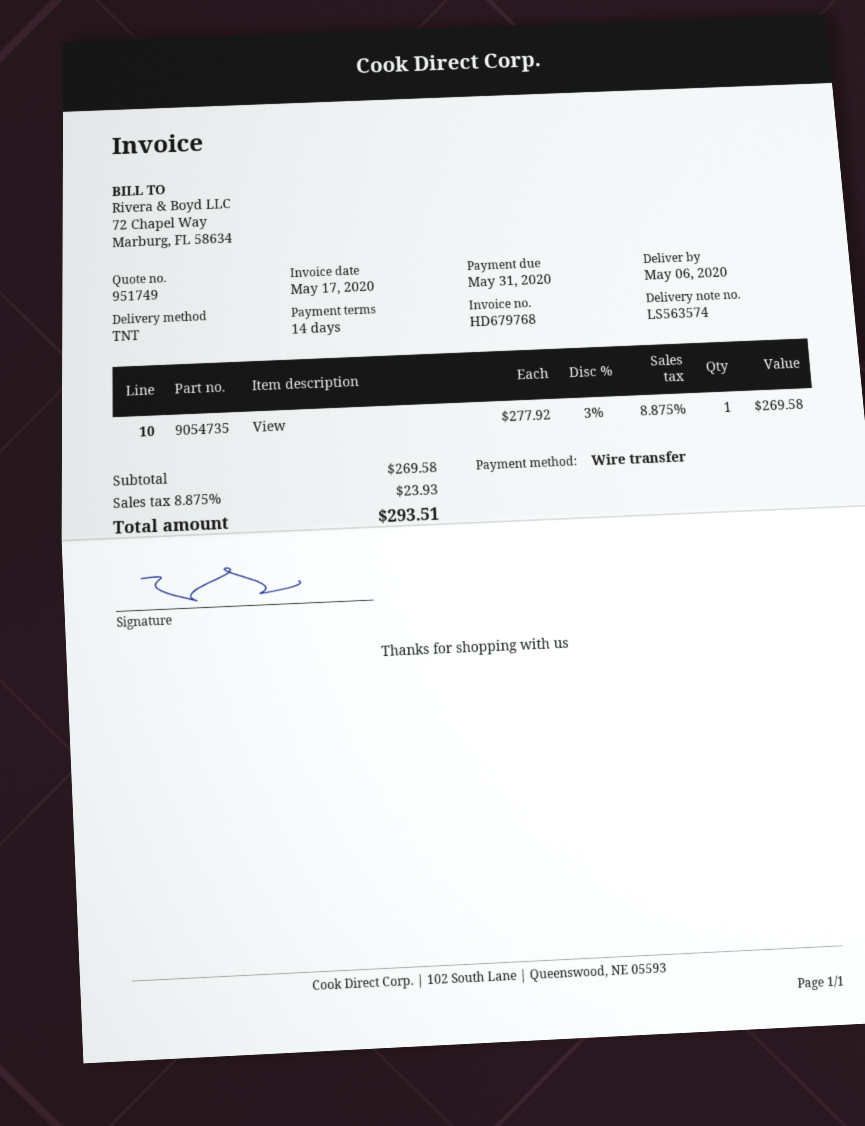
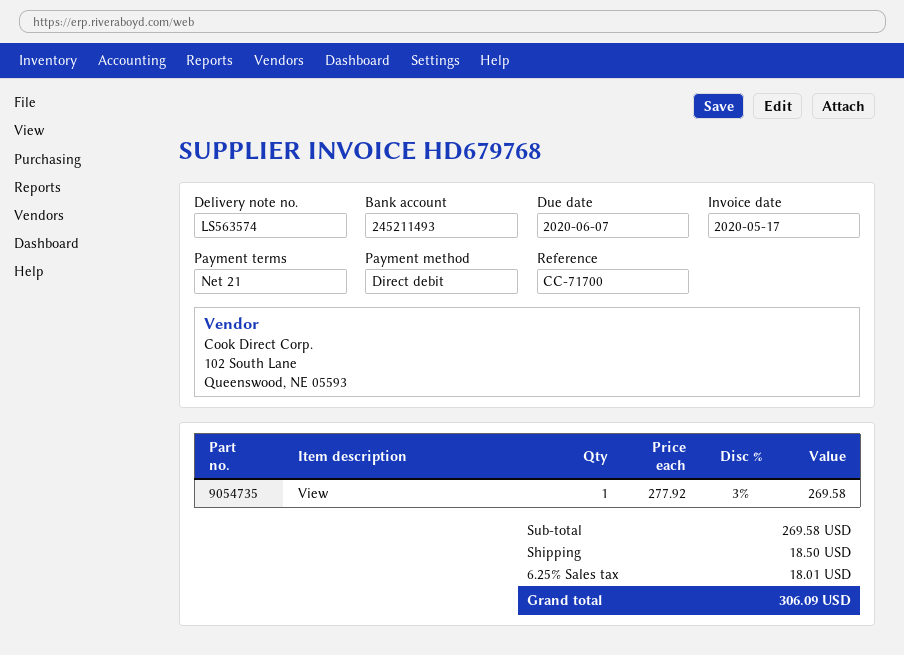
payment terms: 14 days -> 21 days
due date: 2020-05-31 -> 2020-06-07
payment method: bank transfer -> direct debit
shipping: none -> 18.50
tax: 8.875% = 23.93 -> 6.25% = 18.01
total: 293.51 -> 306.09

